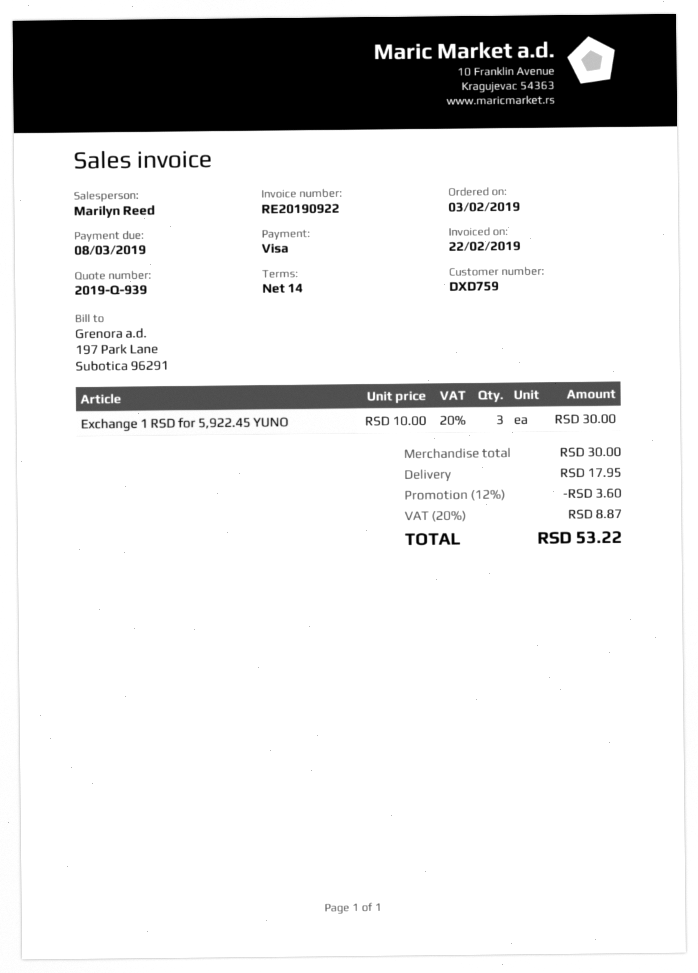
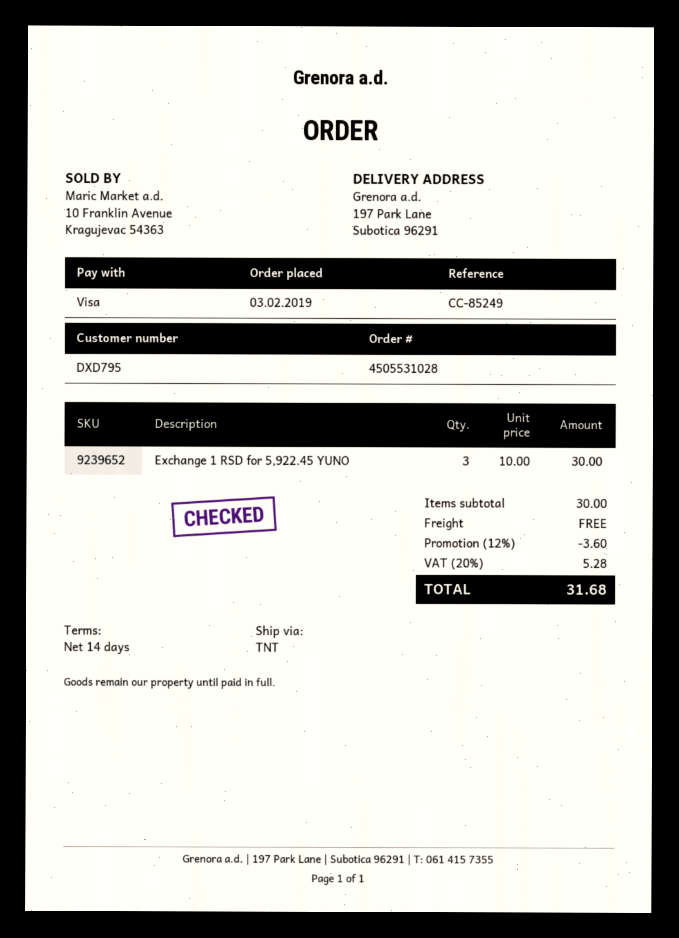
customer number: DXD759 -> DXD795
shipping: 17.95 -> 0.00
tax: 20% = 8.87 -> 20% = 5.28
total: 53.22 -> 31.68

